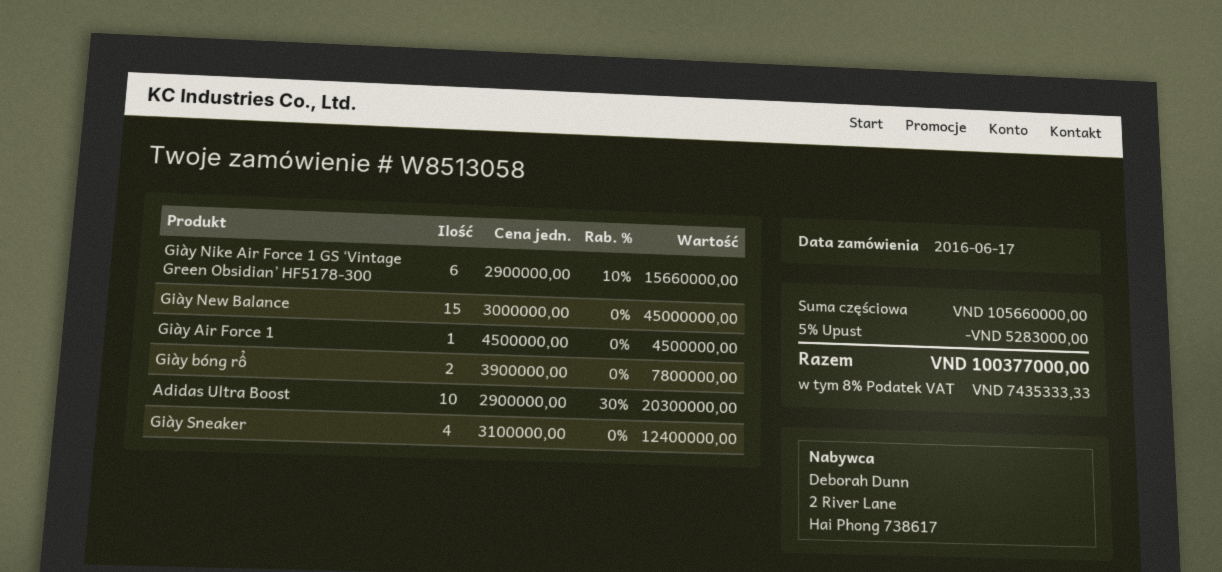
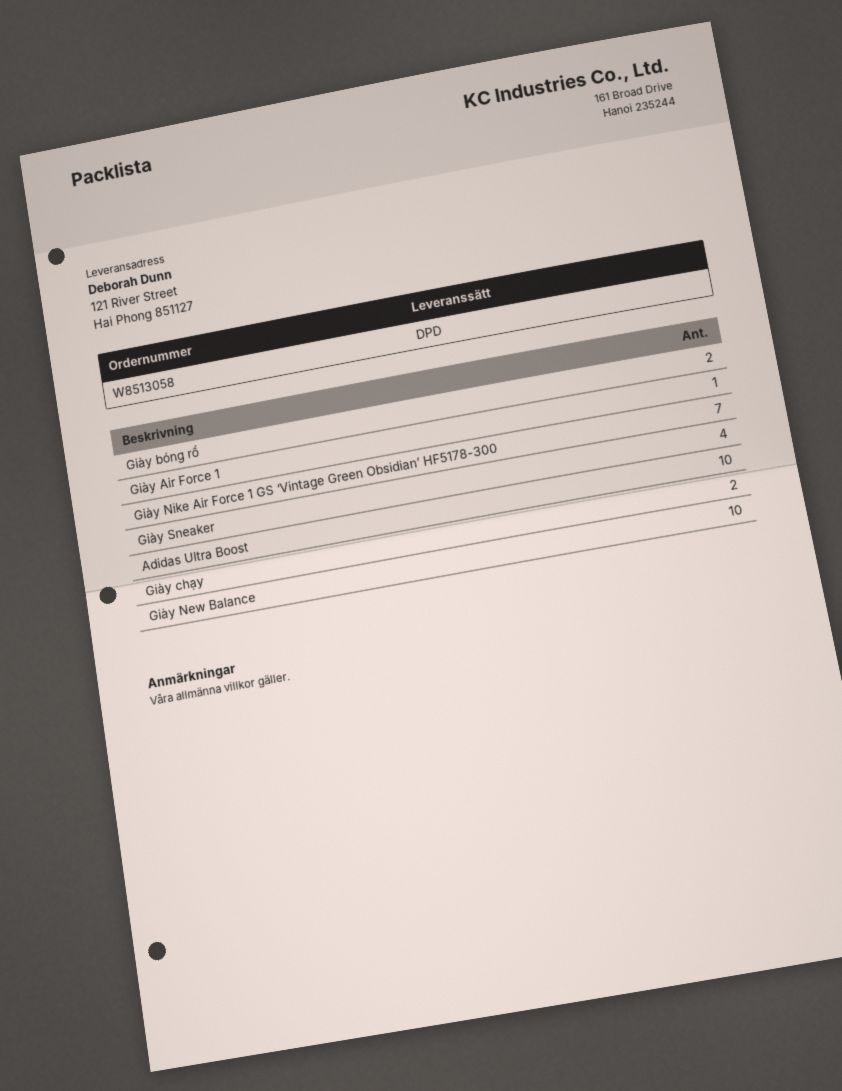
Giày Nike Air Force 1 GS ‘Vintage Green Obsidian’ HF5178-300: 6 -> 7
Giày New Balance: 15 -> 10
Giày chạy: none -> 2

